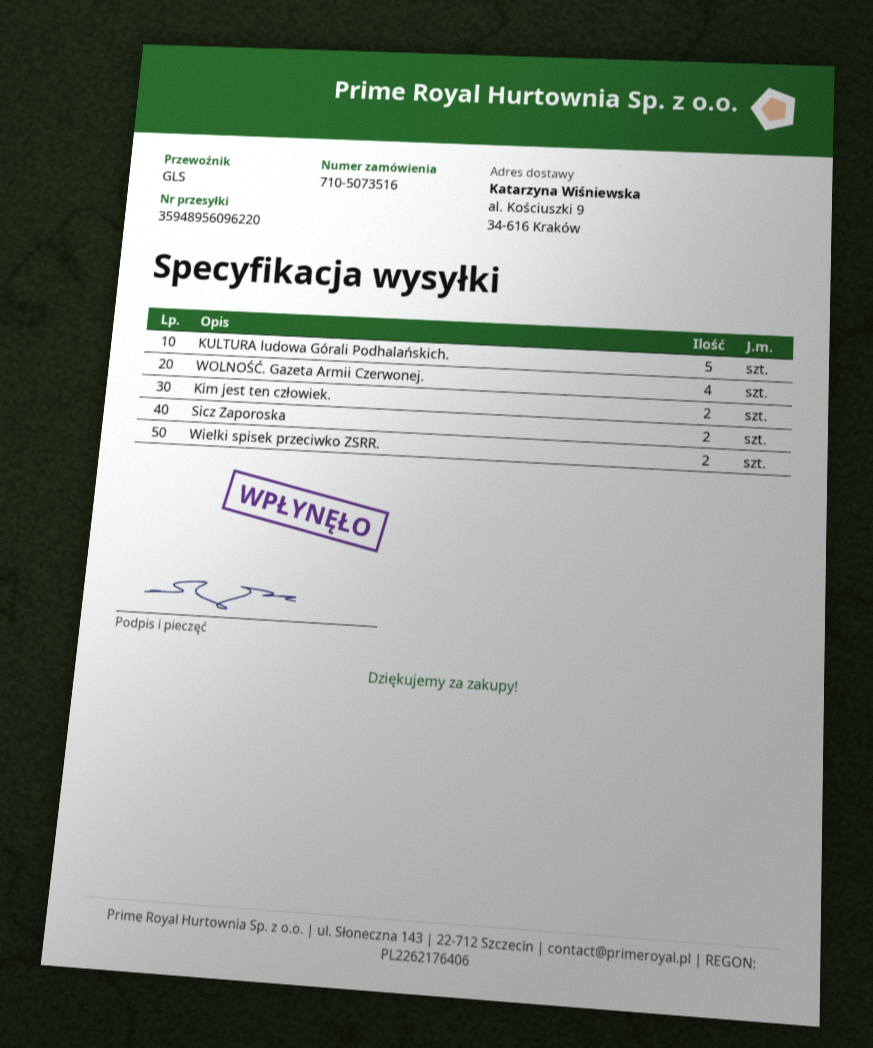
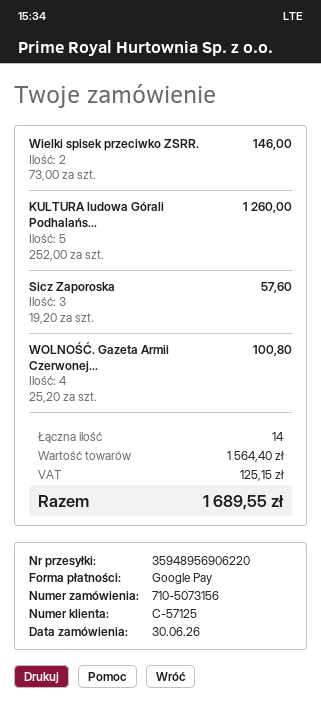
order number: 710-5073516 -> 710-5073156
tracking number: 35948956096220 -> 35948956906220
Kim jest ten człowiek.: 2 -> none
Sicz Zaporoska: 2 -> 3

